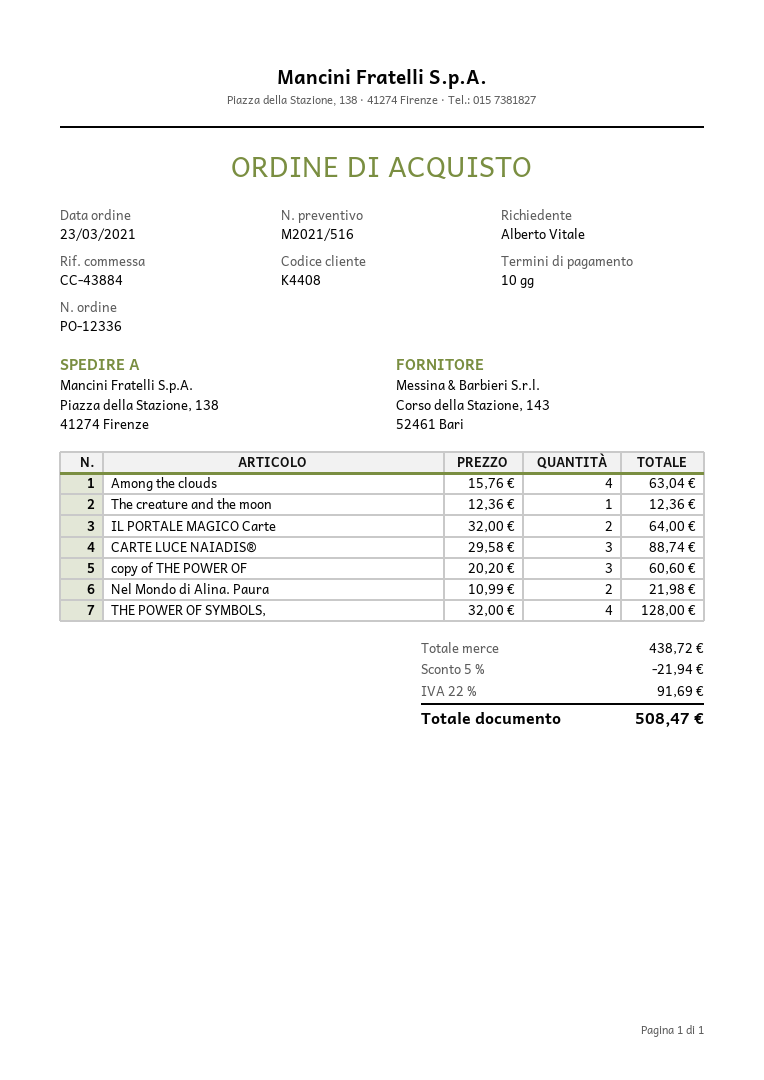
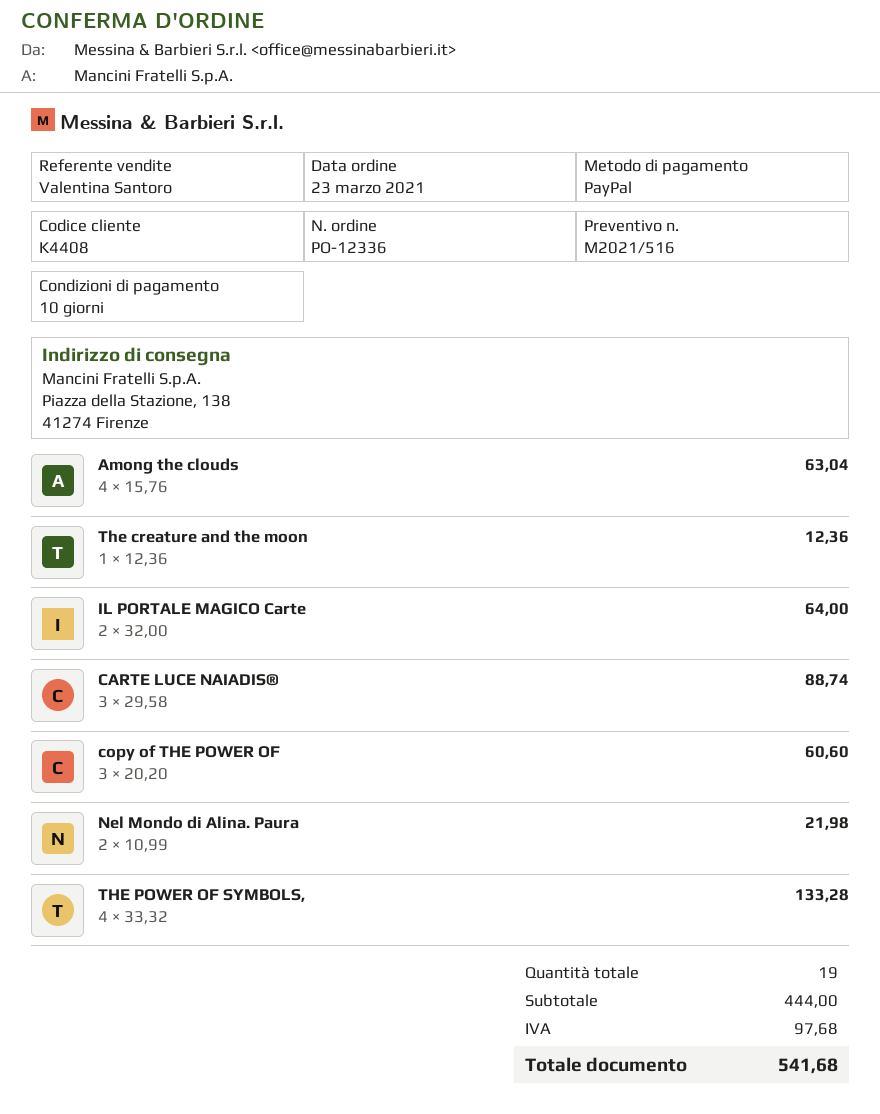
THE POWER OF SYMBOLS,: 4 x 32.00 = 128.00 -> 4 x 33.32 = 133.28
subtotal: 438.72 -> 444.00
discount: 5% = 21.94 -> none
tax: 91.69 -> 97.68
total: 508.47 -> 541.68

